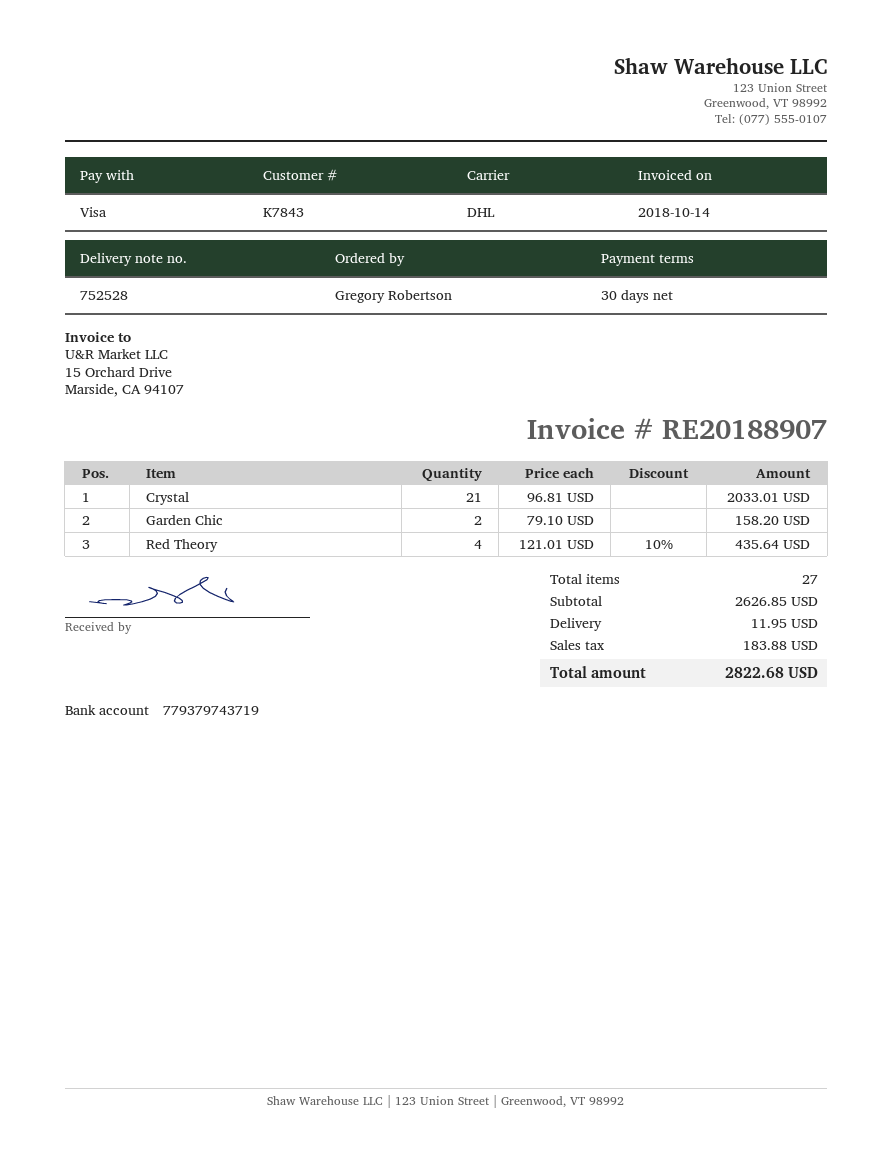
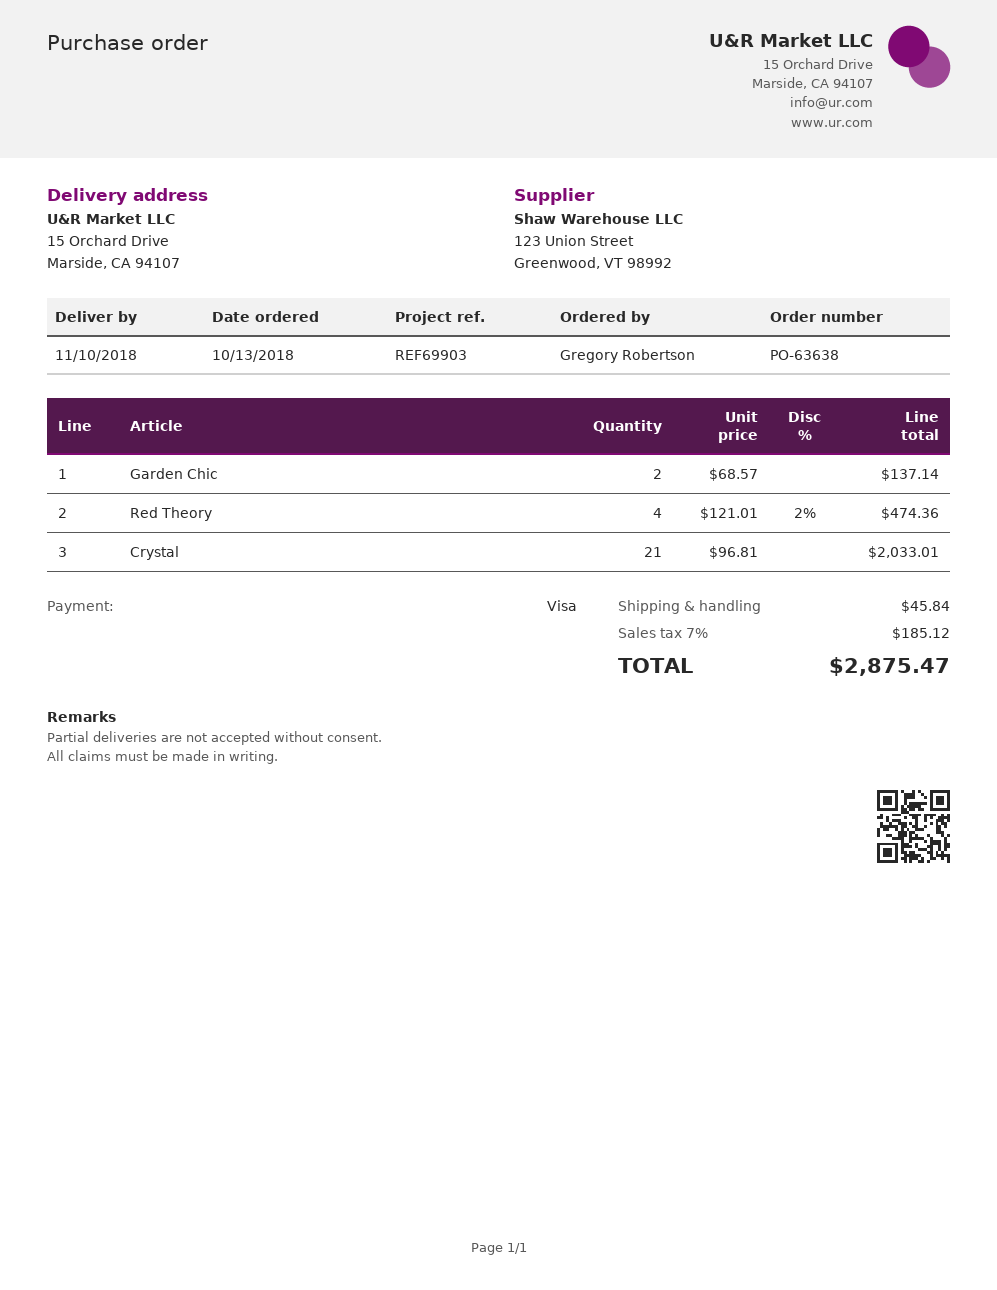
Garden Chic: 2 x 79.10 = 158.20 -> 2 x 68.57 = 137.14
Red Theory: 4 x 121.01 - 10% = 435.64 -> 4 x 121.01 - 2% = 474.36
shipping: 11.95 -> 45.84
tax: 183.88 -> 185.12
total: 2822.68 -> 2875.47

